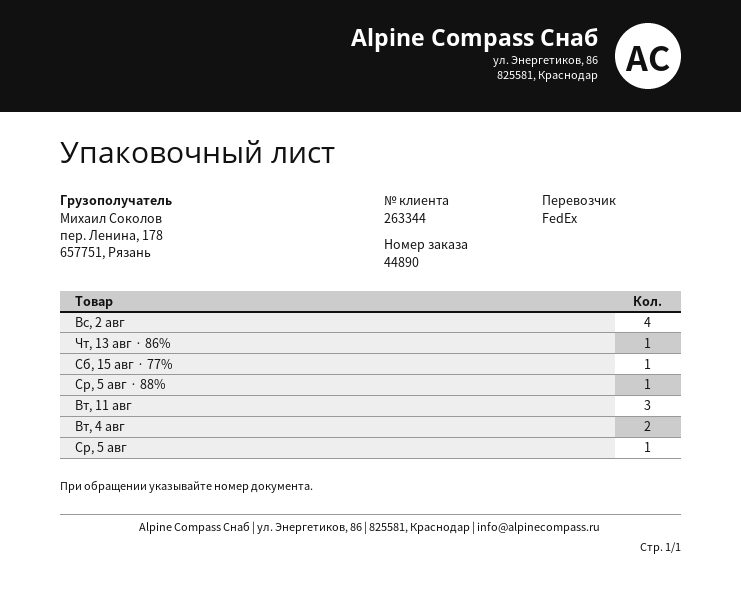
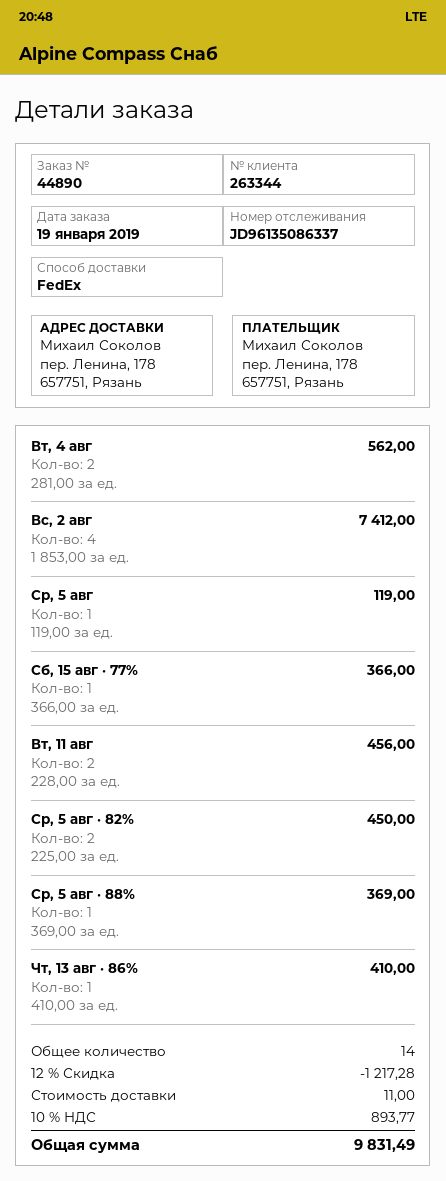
Вт, 11 авг: 3 -> 2
Ср, 5 авг · 82%: none -> 2

